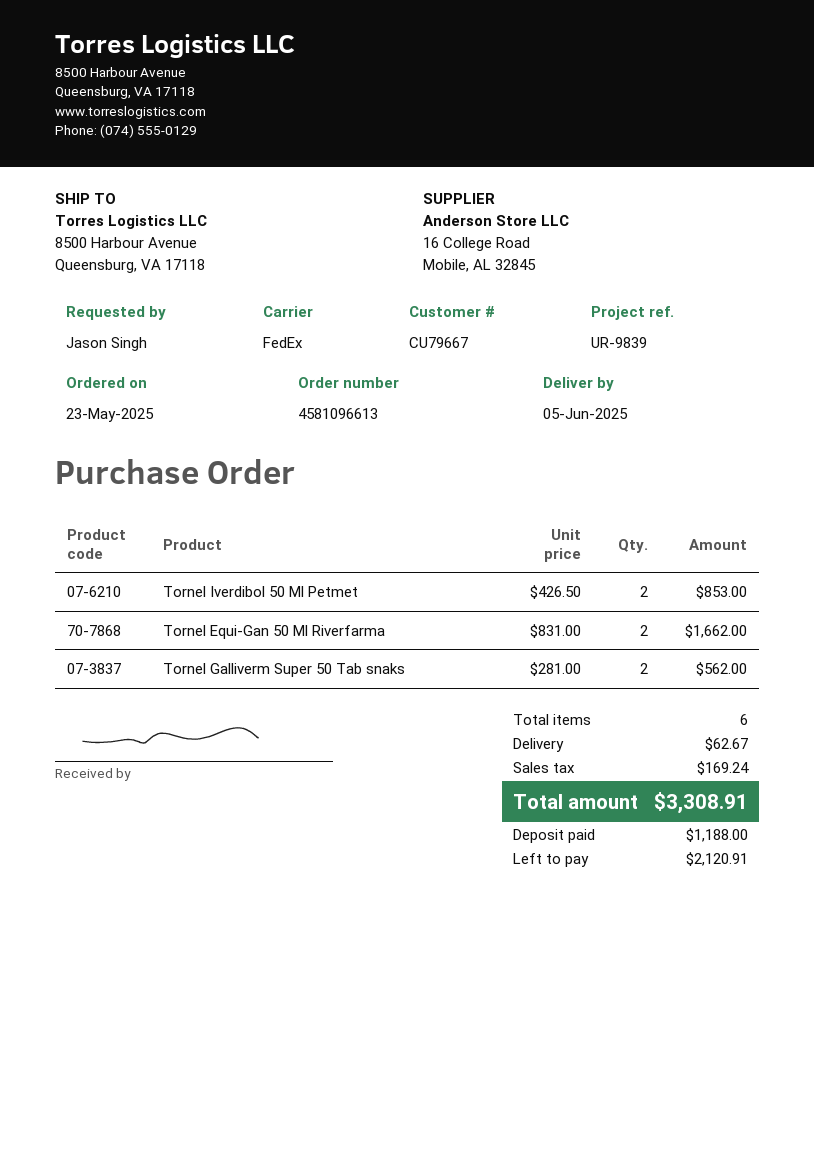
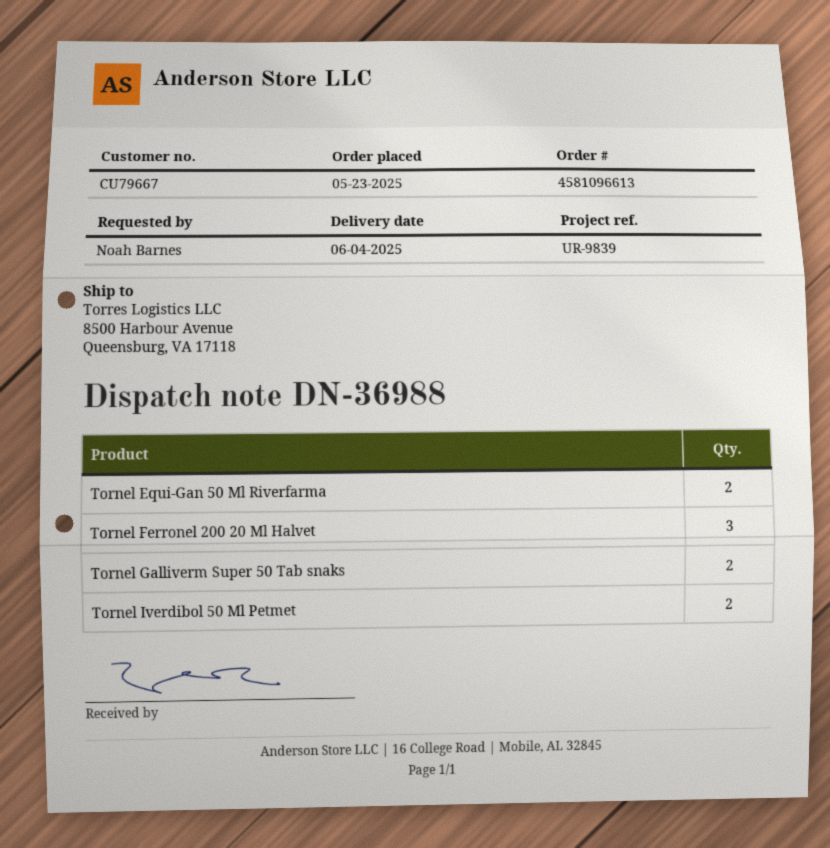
delivery date: 2025-06-05 -> 2025-06-04
ordered by: Jason Singh -> Noah Barnes
Tornel Ferronel 200 20 Ml Halvet: none -> 3

